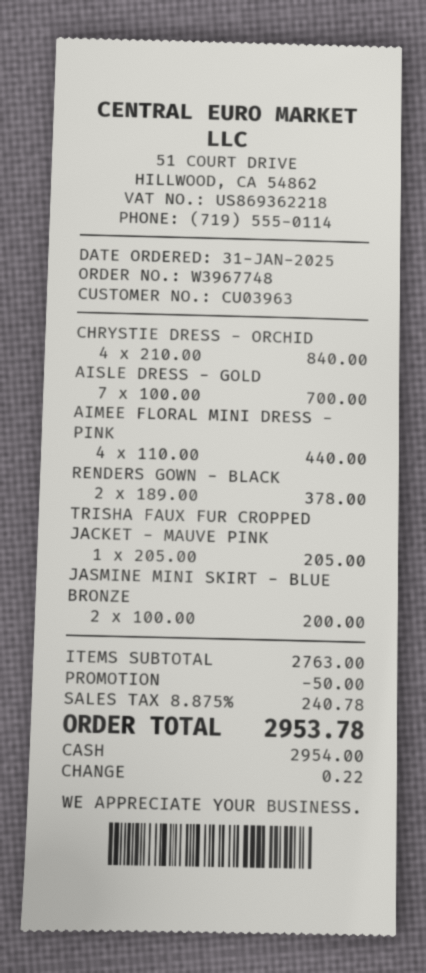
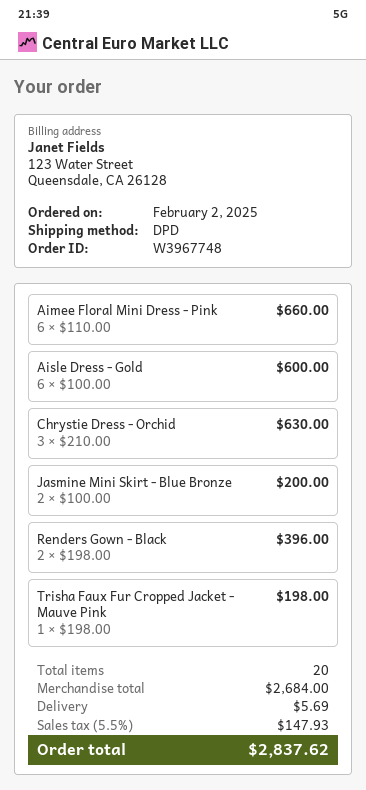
order date: 2025-01-31 -> 2025-02-02
CHRYSTIE DRESS - ORCHID: 4 x 210.00 = 840.00 -> 3 x 210.00 = 630.00
AISLE DRESS - GOLD: 7 x 100.00 = 700.00 -> 6 x 100.00 = 600.00
AIMEE FLORAL MINI DRESS - PINK: 4 x 110.00 = 440.00 -> 6 x 110.00 = 660.00
RENDERS GOWN - BLACK: 2 x 189.00 = 378.00 -> 2 x 198.00 = 396.00
TRISHA FAUX FUR CROPPED JACKET - MAUVE PINK: 1 x 205.00 = 205.00 -> 1 x 198.00 = 198.00
subtotal: 2763.00 -> 2684.00
discount: 50.00 -> none
shipping: none -> 5.69
tax: 8.875% = 240.78 -> 5.5% = 147.93
total: 2953.78 -> 2837.62

